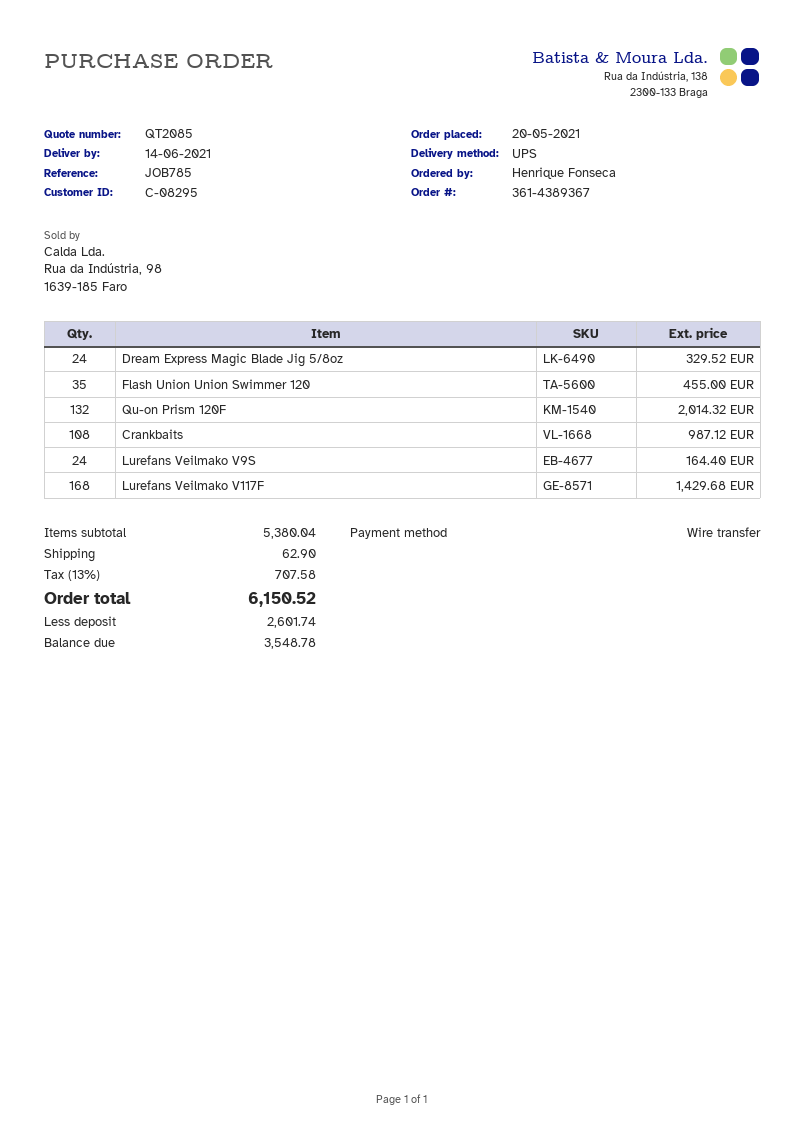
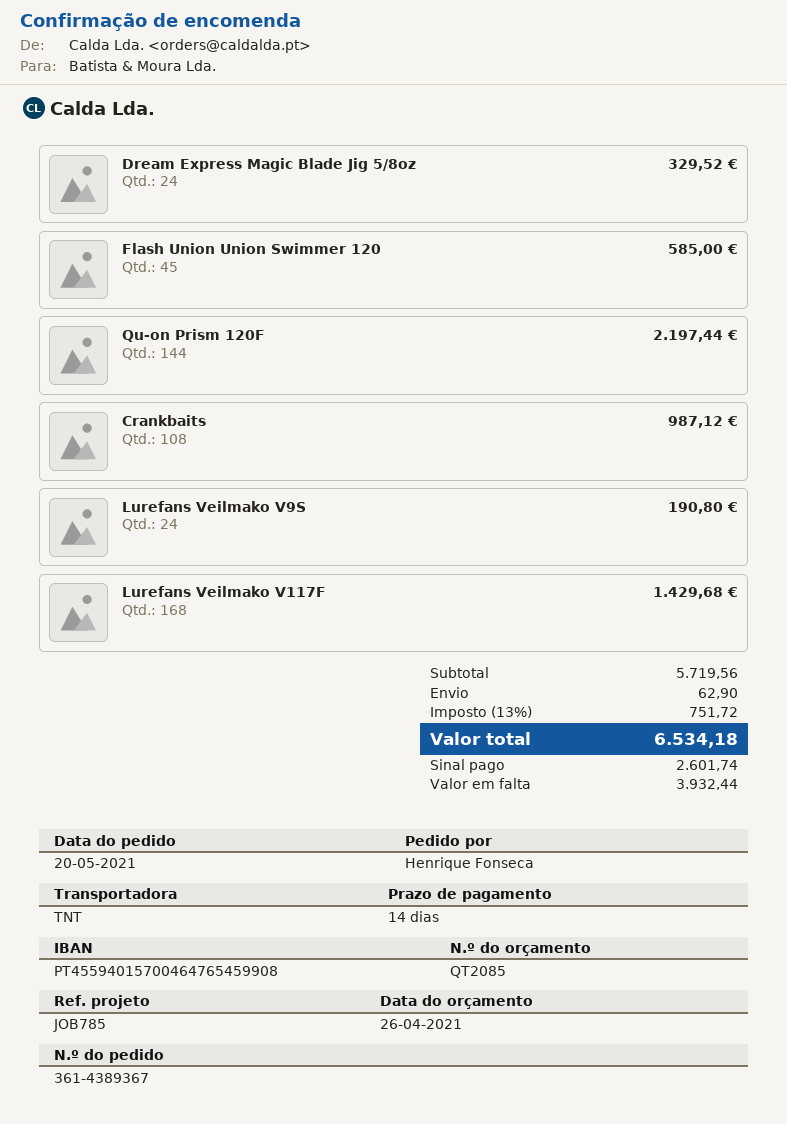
shipping method: UPS -> TNT
Flash Union Union Swimmer 120: 35 for 455.00 -> 45 for 585.00
Qu-on Prism 120F: 132 for 2014.32 -> 144 for 2197.44
Lurefans Veilmako V9S: 24 for 164.40 -> 24 for 190.80
subtotal: 5380.04 -> 5719.56
tax: 13% = 707.58 -> 13% = 751.72
total: 6150.52 -> 6534.18
balance: 3548.78 -> 3932.44

